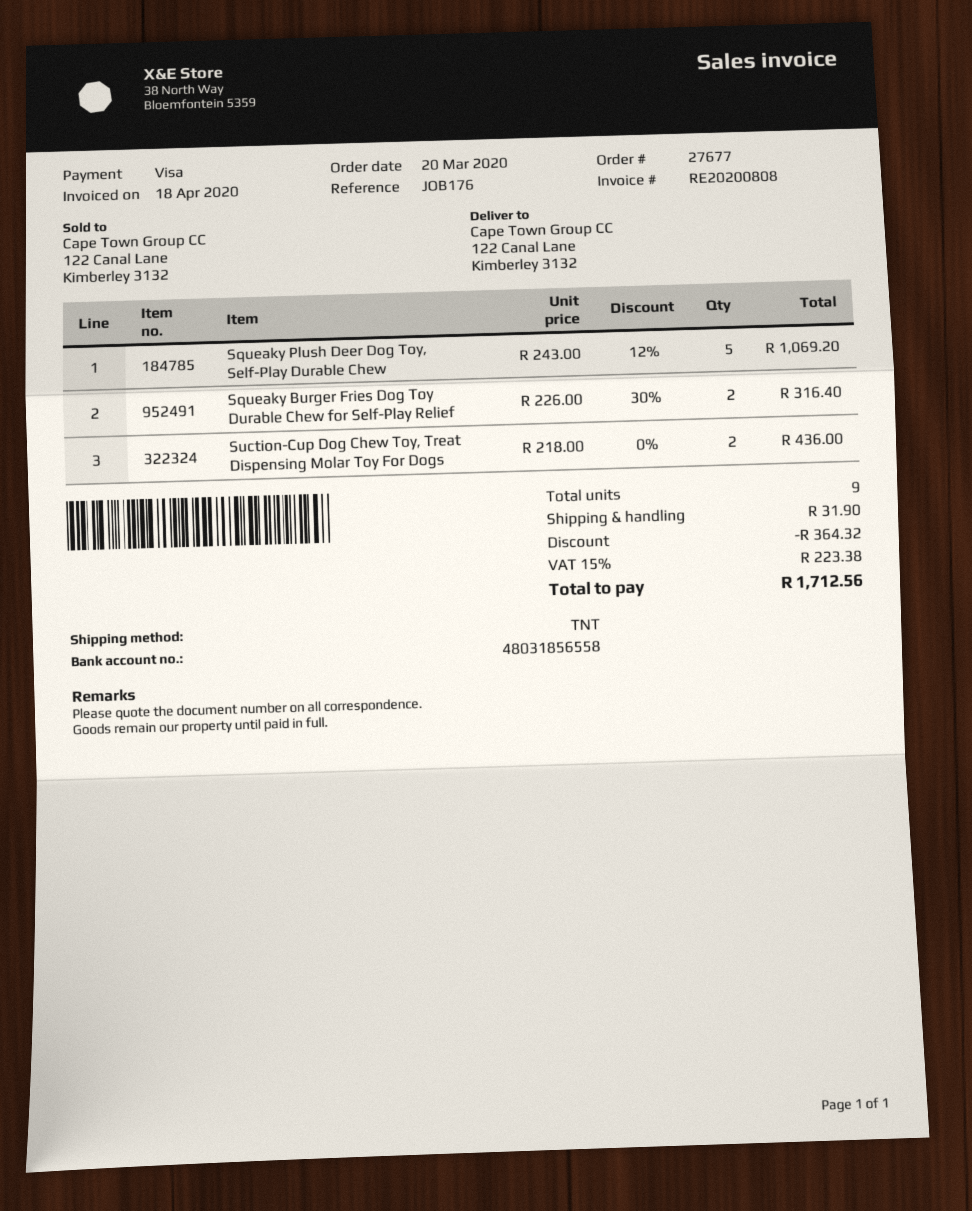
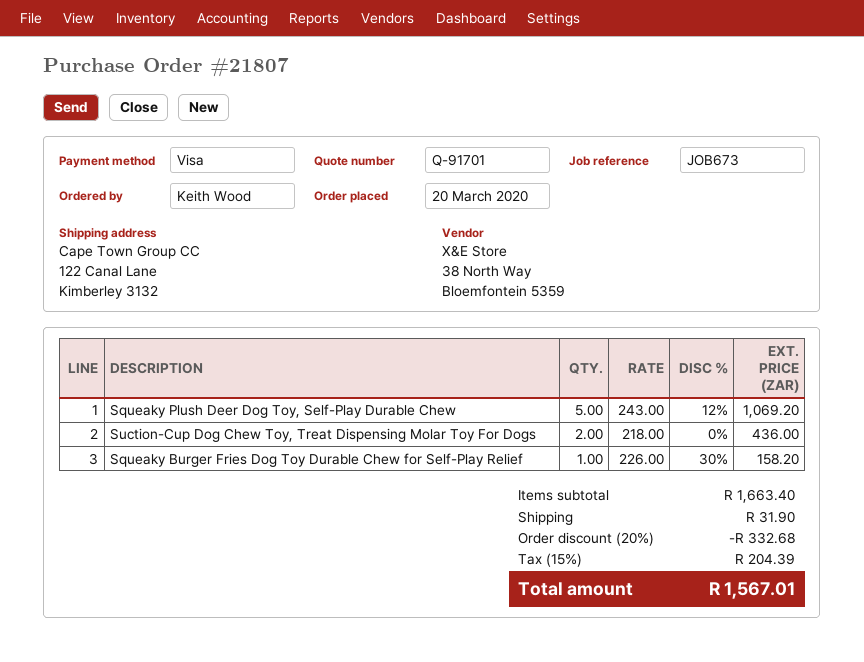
order number: 27677 -> 21807
reference: JOB176 -> JOB673
Squeaky Burger Fries Dog Toy Durable Chew for Self-Play Relief: 2 x 226.00 - 30% = 316.40 -> 1 x 226.00 - 30% = 158.20
discount: 364.32 -> 332.68
tax: 15% = 223.38 -> 15% = 204.39
total: 1712.56 -> 1567.01

